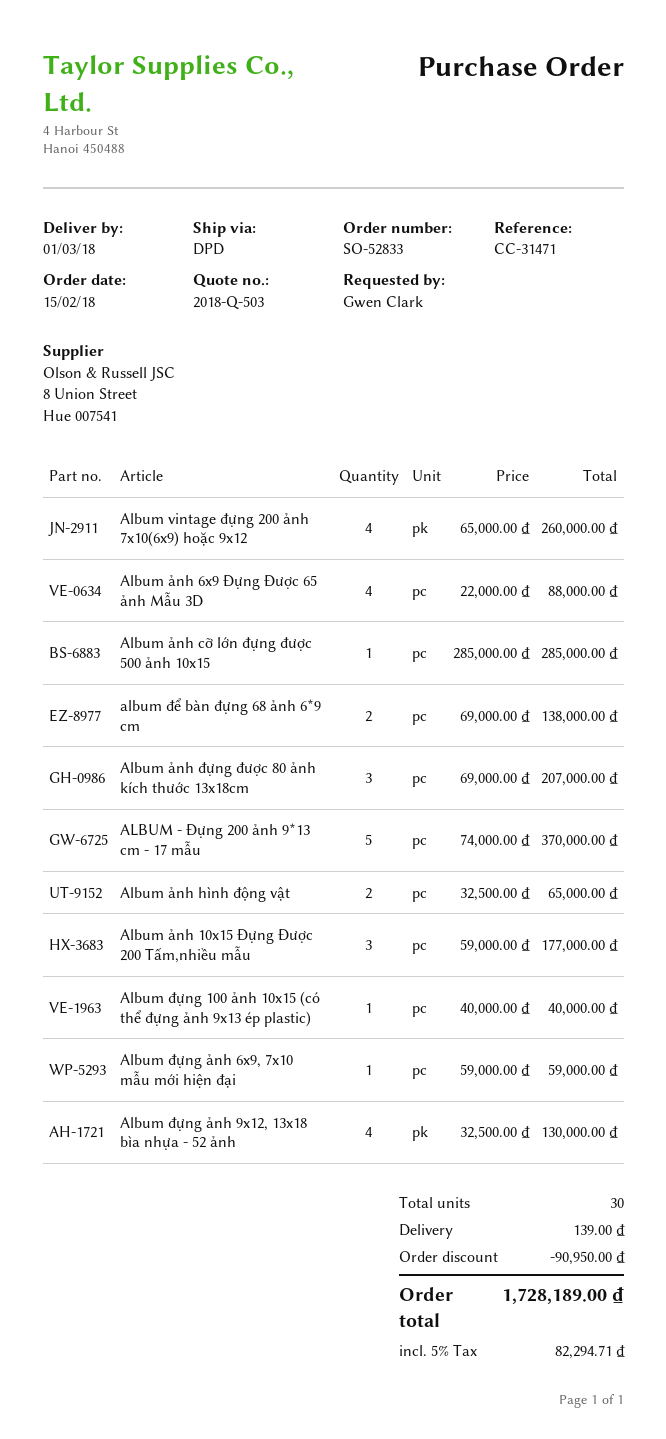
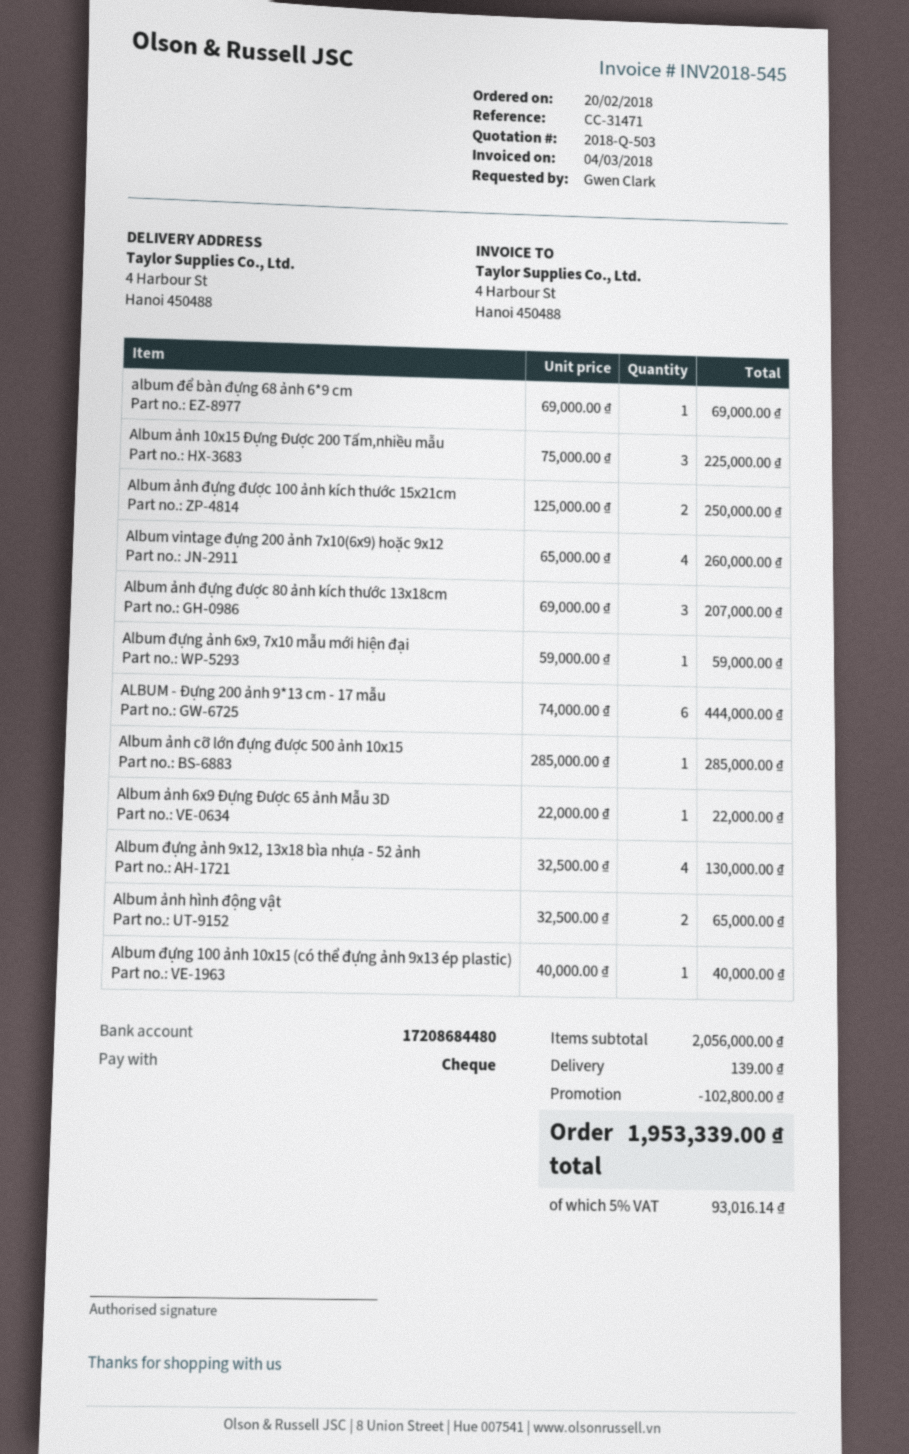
order date: 2018-02-15 -> 2018-02-20
Album ảnh 6x9 Đựng Được 65 ảnh Mẫu 3D: 4 x 22000.00 = 88000.00 -> 1 x 22000.00 = 22000.00
album để bàn đựng 68 ảnh 6*9 cm: 2 x 69000.00 = 138000.00 -> 1 x 69000.00 = 69000.00
ALBUM - Đựng 200 ảnh 9*13 cm - 17 mẫu: 5 x 74000.00 = 370000.00 -> 6 x 74000.00 = 444000.00
Album ảnh 10x15 Đựng Được 200 Tấm,nhiều mẫu: 3 x 59000.00 = 177000.00 -> 3 x 75000.00 = 225000.00
Album ảnh đựng được 100 ảnh kích thước 15x21cm: none -> 2 x 125000.00 = 250000.00
discount: 90950.00 -> 102800.00
tax: 5% = 82294.71 -> 5% = 93016.14
total: 1728189.00 -> 1953339.00

